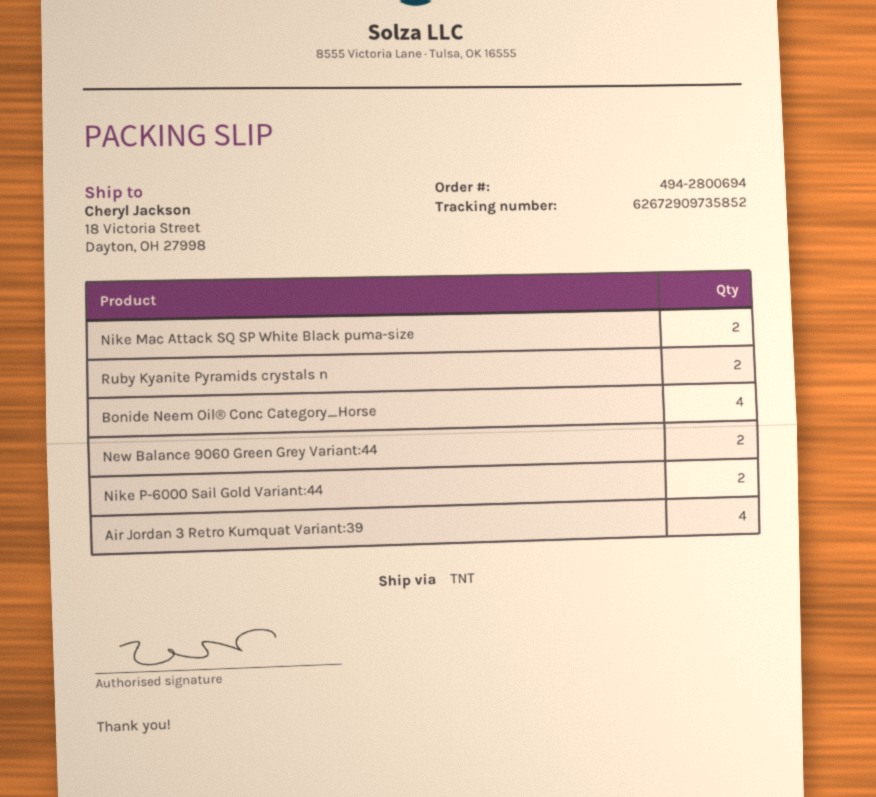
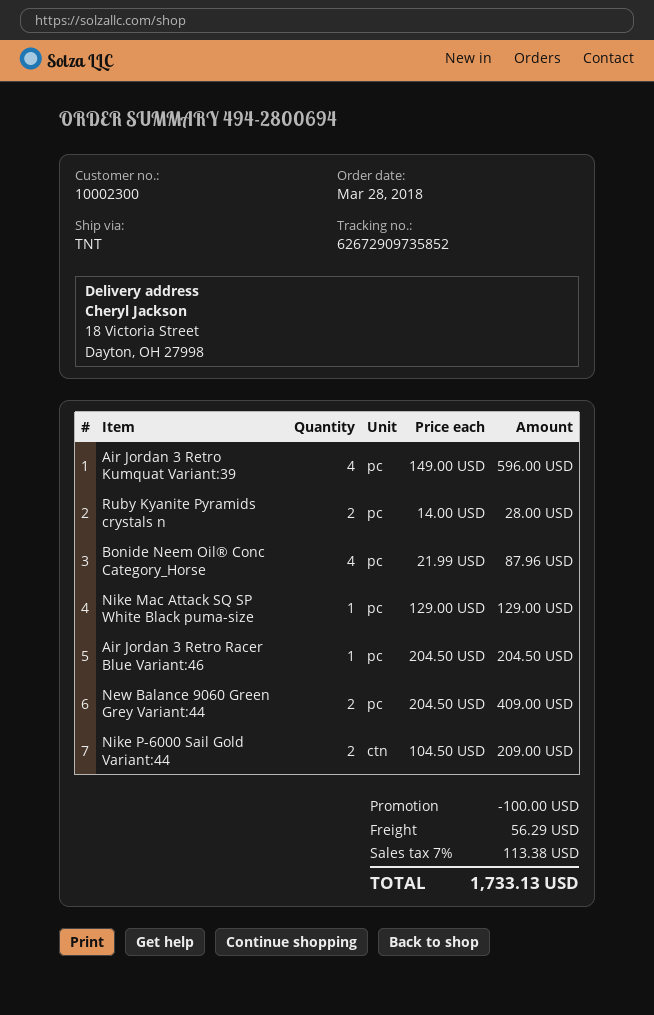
Nike Mac Attack SQ SP White Black puma-size: 2 -> 1
Air Jordan 3 Retro Racer Blue Variant:46: none -> 1

